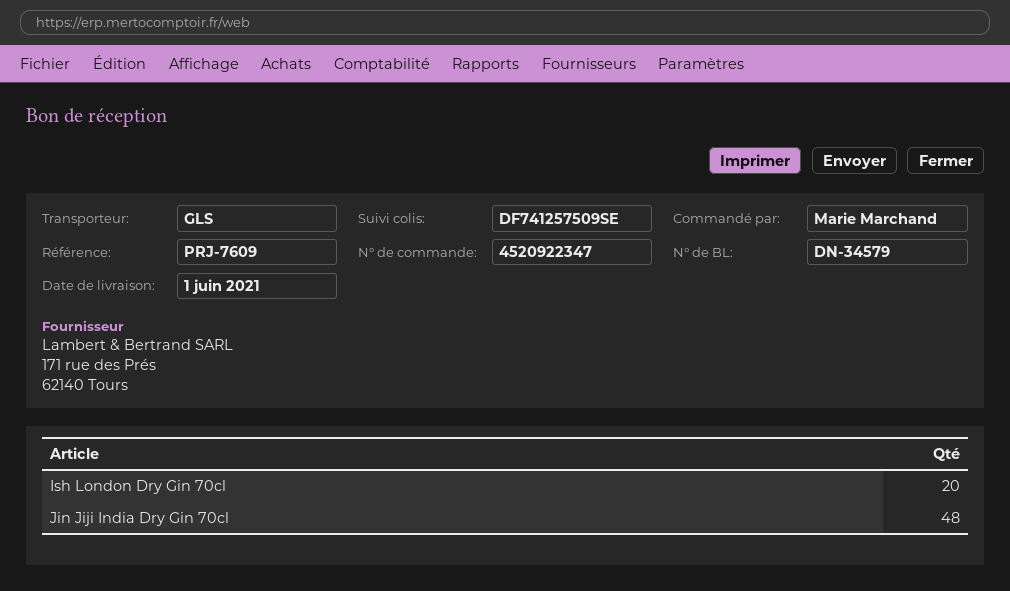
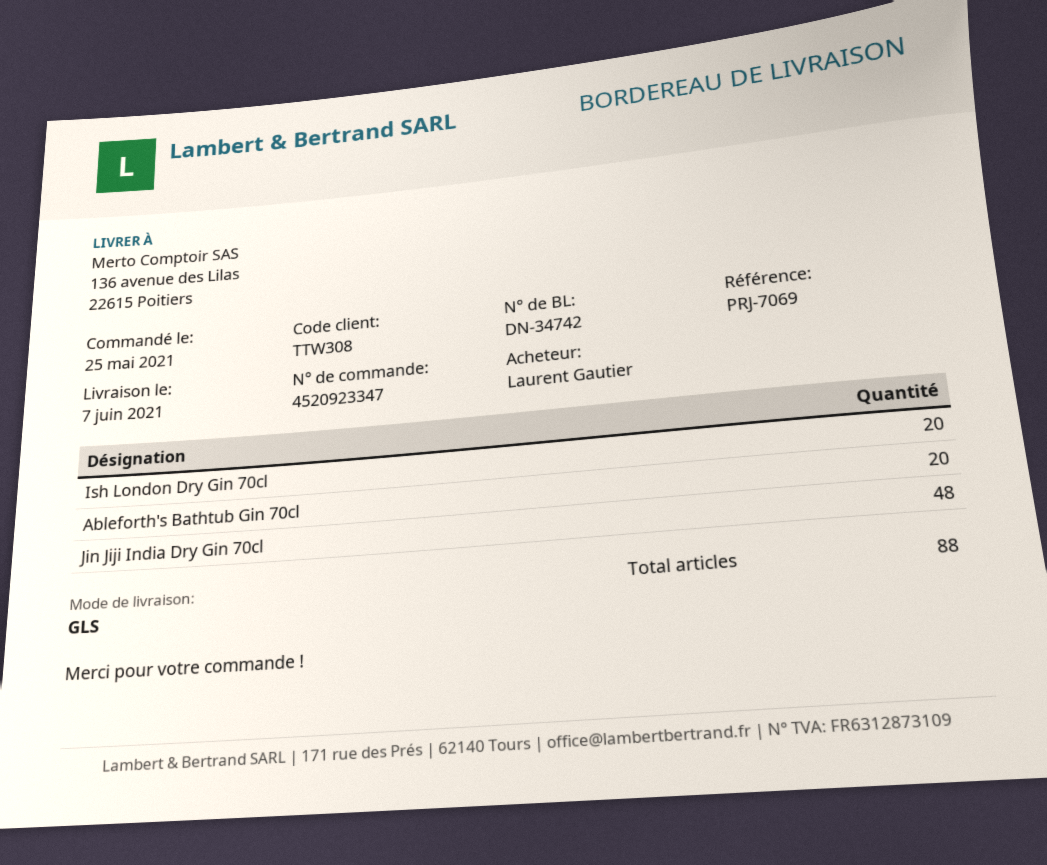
order number: 4520922347 -> 4520923347
delivery note number: DN-34579 -> DN-34742
delivery date: 2021-06-01 -> 2021-06-07
reference: PRJ-7609 -> PRJ-7069
ordered by: Marie Marchand -> Laurent Gautier
Ableforth's Bathtub Gin 70cl: none -> 20

